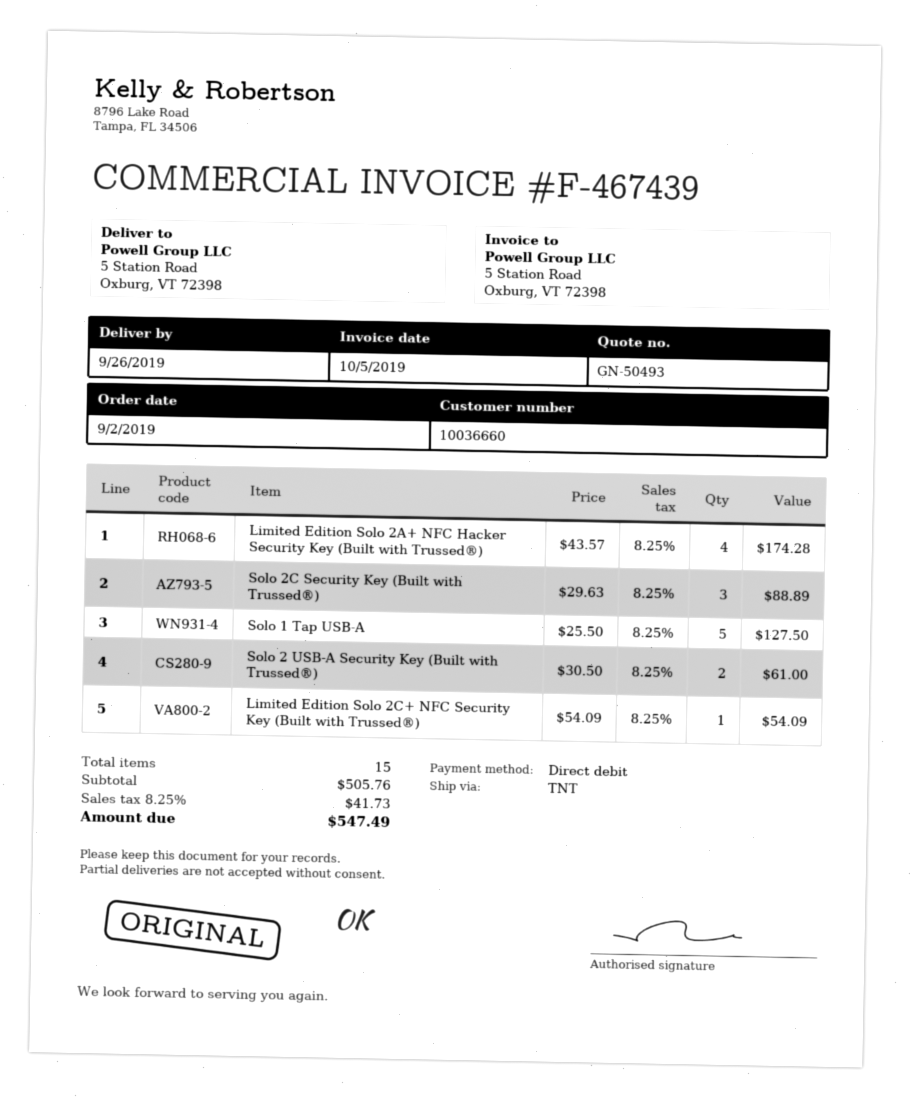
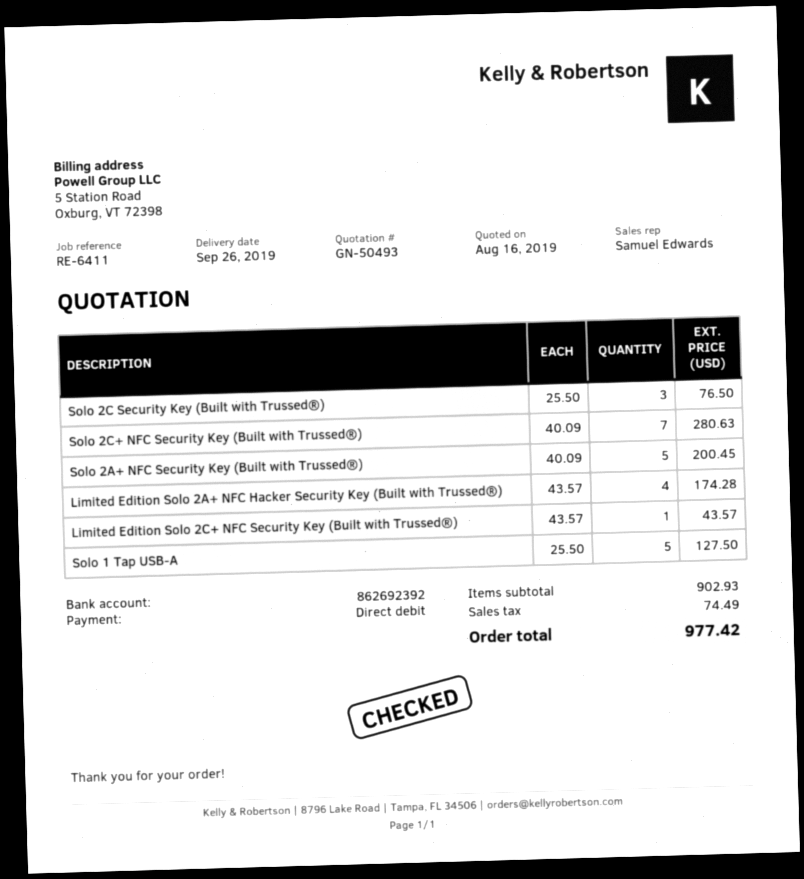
Solo 2C Security Key (Built with Trussed®): 3 x 29.63 = 88.89 -> 3 x 25.50 = 76.50
Solo 2 USB-A Security Key (Built with Trussed®): 2 x 30.50 = 61.00 -> none
Limited Edition Solo 2C+ NFC Security Key (Built with Trussed®): 1 x 54.09 = 54.09 -> 1 x 43.57 = 43.57
Solo 2C+ NFC Security Key (Built with Trussed®): none -> 7 x 40.09 = 280.63
Solo 2A+ NFC Security Key (Built with Trussed®): none -> 5 x 40.09 = 200.45
subtotal: 505.76 -> 902.93
tax: 41.73 -> 74.49
total: 547.49 -> 977.42

